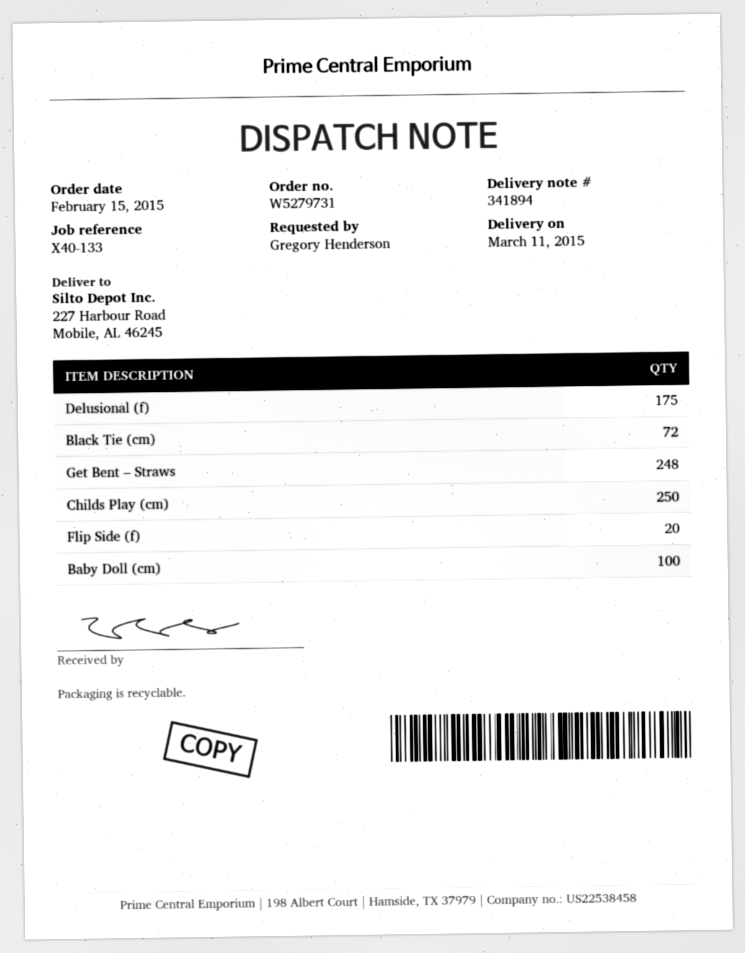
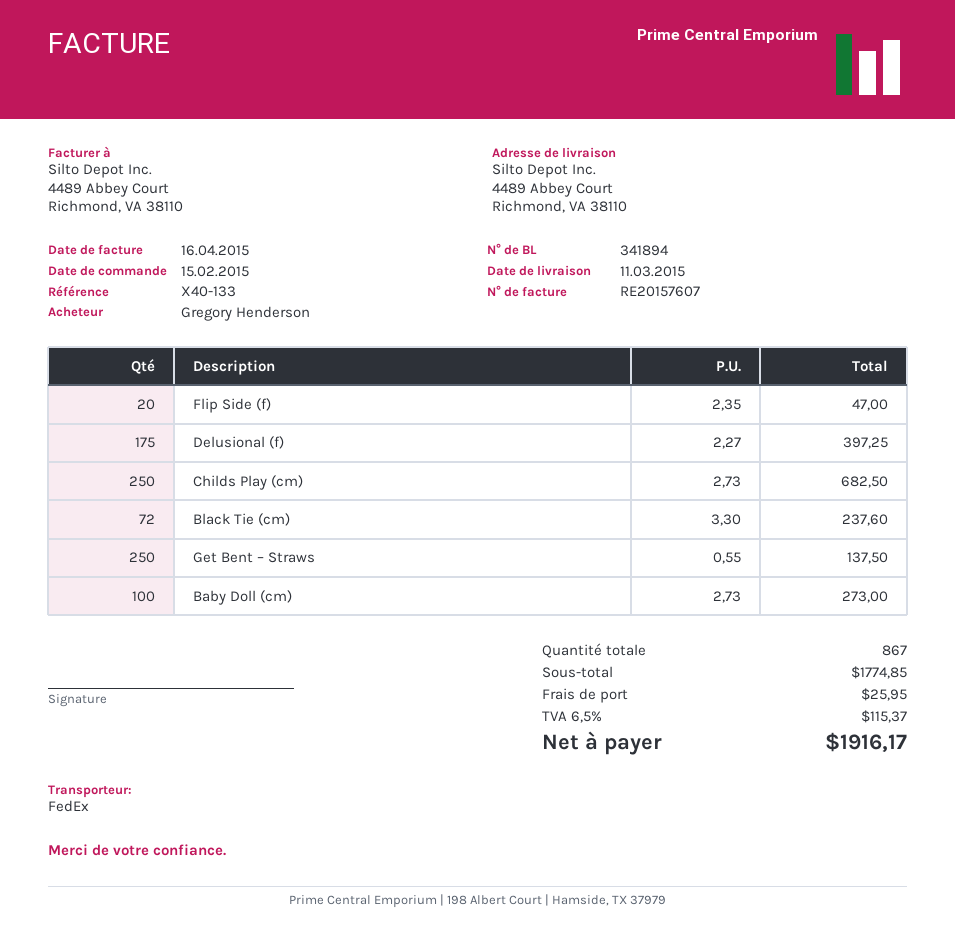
ship to: 227 Harbour Road, Mobile, AL 46245 -> 4489 Abbey Court, Richmond, VA 38110
Get Bent – Straws: 248 -> 250

